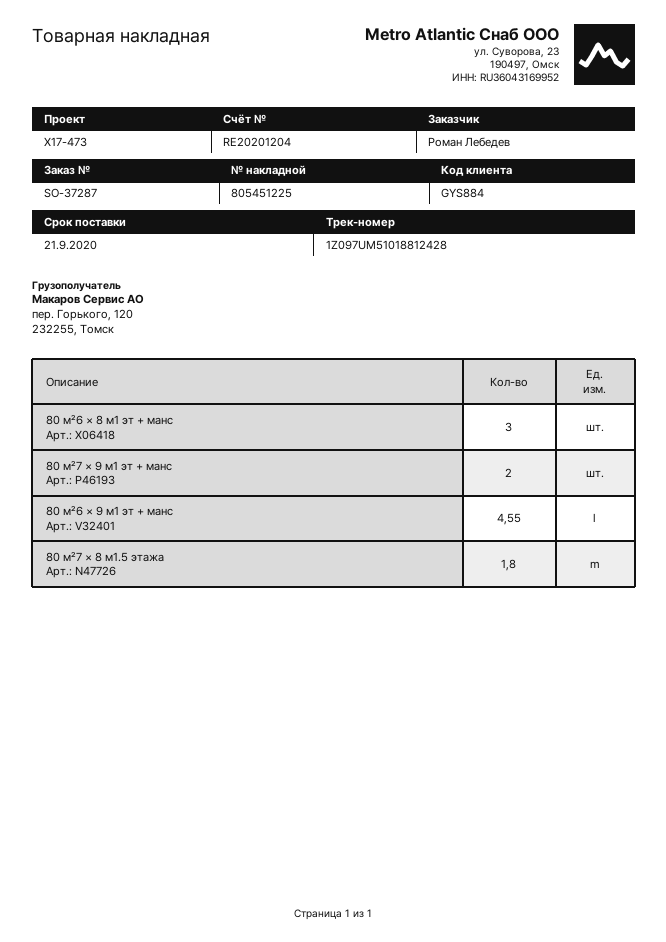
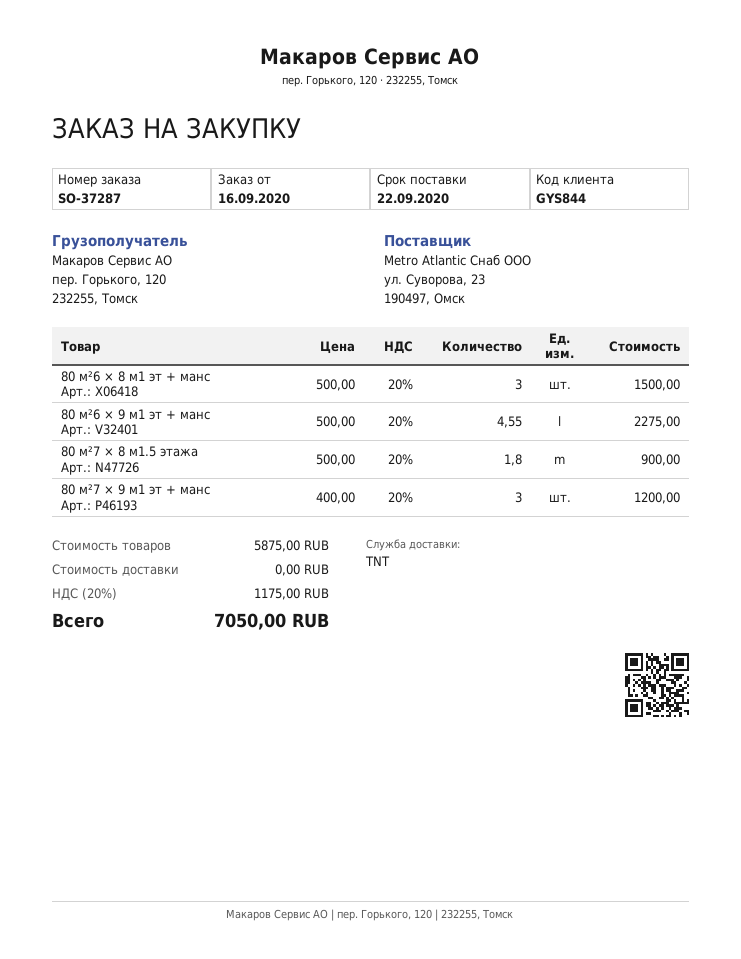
delivery date: 2020-09-21 -> 2020-09-22
customer number: GYS884 -> GYS844
80 м²7 × 9 м1 эт + манс: 2 -> 3

